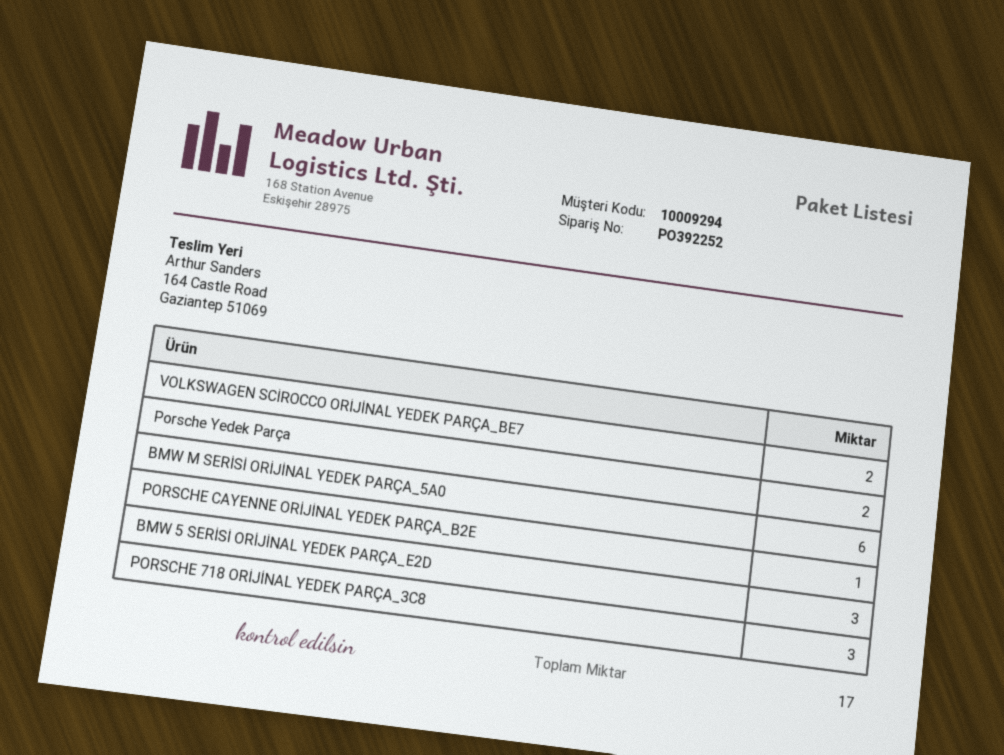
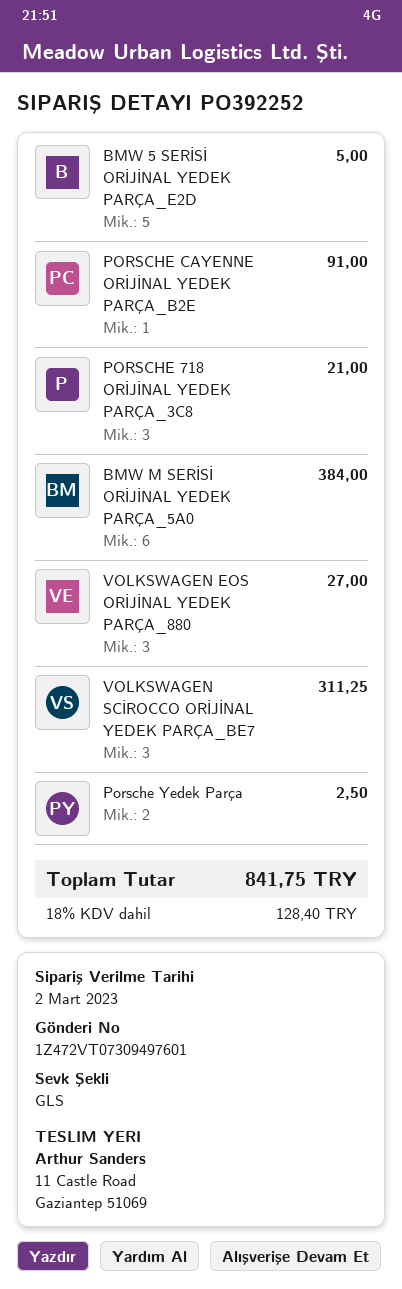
ship to: 164 Castle Road, Gaziantep 51069 -> 11 Castle Road, Gaziantep 51069
VOLKSWAGEN SCİROCCO ORİJİNAL YEDEK PARÇA_BE7: 2 -> 3
BMW 5 SERİSİ ORİJİNAL YEDEK PARÇA_E2D: 3 -> 5
VOLKSWAGEN EOS ORİJİNAL YEDEK PARÇA_880: none -> 3

